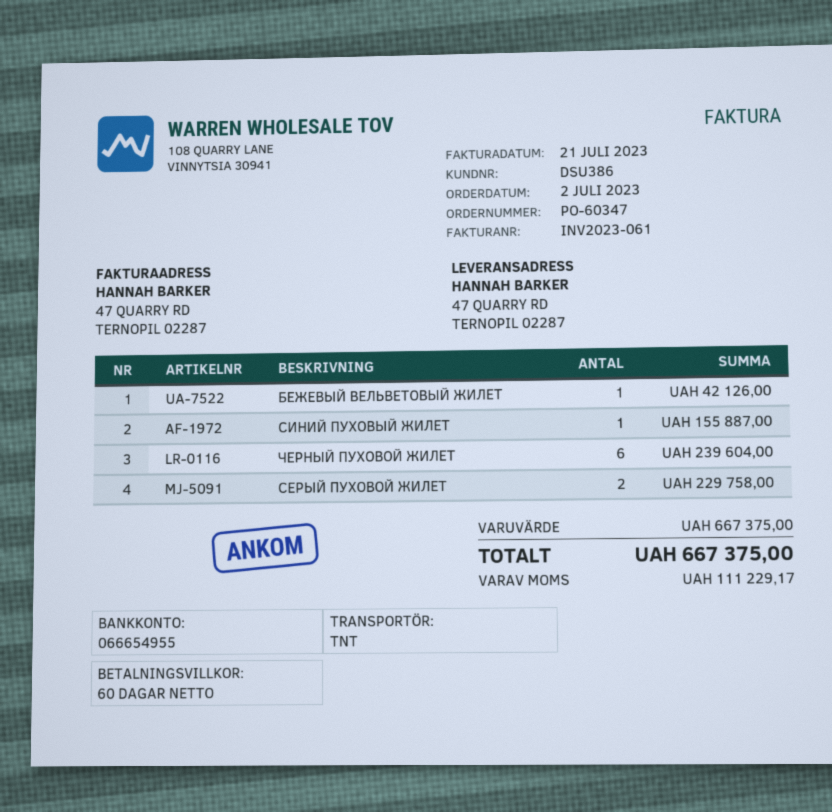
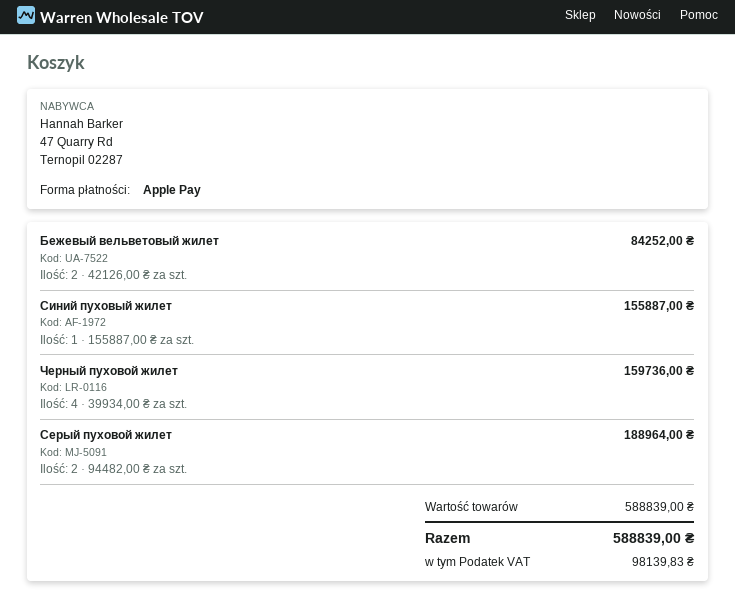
БЕЖЕВЫЙ ВЕЛЬВЕТОВЫЙ ЖИЛЕТ: 1 for 42126.00 -> 2 for 84252.00
ЧЕРНЫЙ ПУХОВОЙ ЖИЛЕТ: 6 for 239604.00 -> 4 for 159736.00
СЕРЫЙ ПУХОВОЙ ЖИЛЕТ: 2 for 229758.00 -> 2 for 188964.00
subtotal: 667375.00 -> 588839.00
tax: 111229.17 -> 98139.83
total: 667375.00 -> 588839.00

